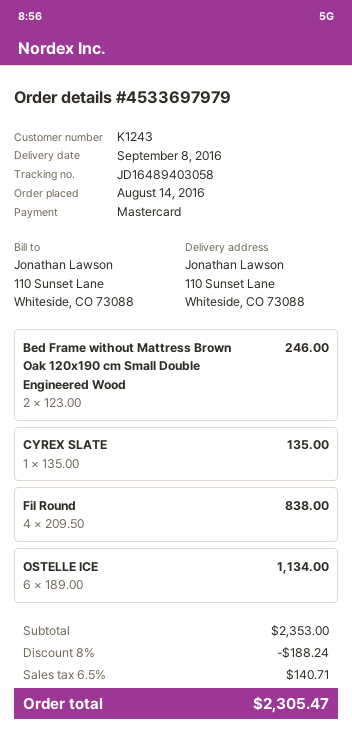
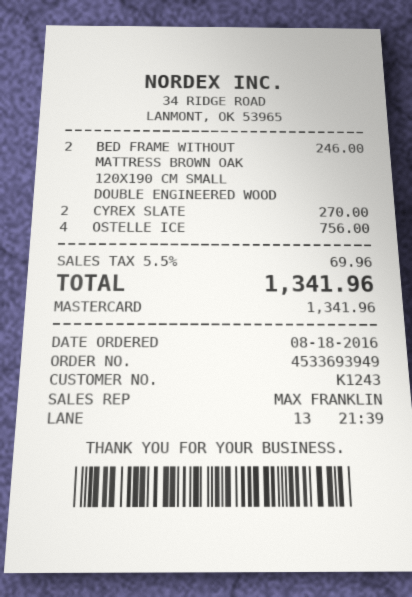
order number: 4533697979 -> 4533693949
order date: 2016-08-14 -> 2016-08-18
CYREX SLATE: 1 for 135.00 -> 2 for 270.00
Fil Round: 4 for 838.00 -> none
OSTELLE ICE: 6 for 1134.00 -> 4 for 756.00
discount: 8% = 188.24 -> none
tax: 6.5% = 140.71 -> 5.5% = 69.96
total: 2305.47 -> 1341.96

